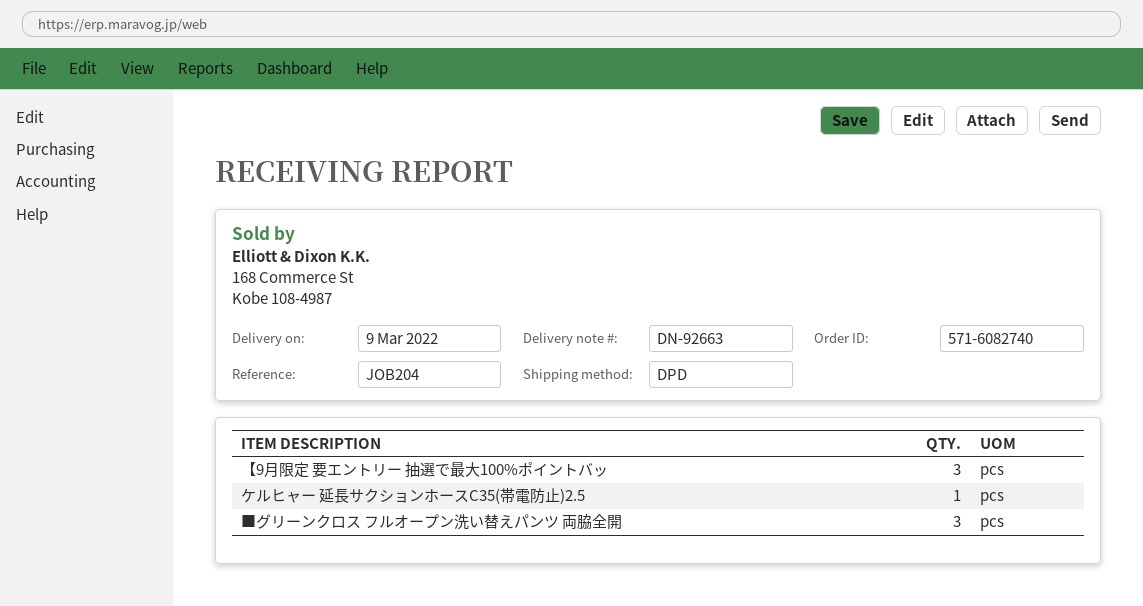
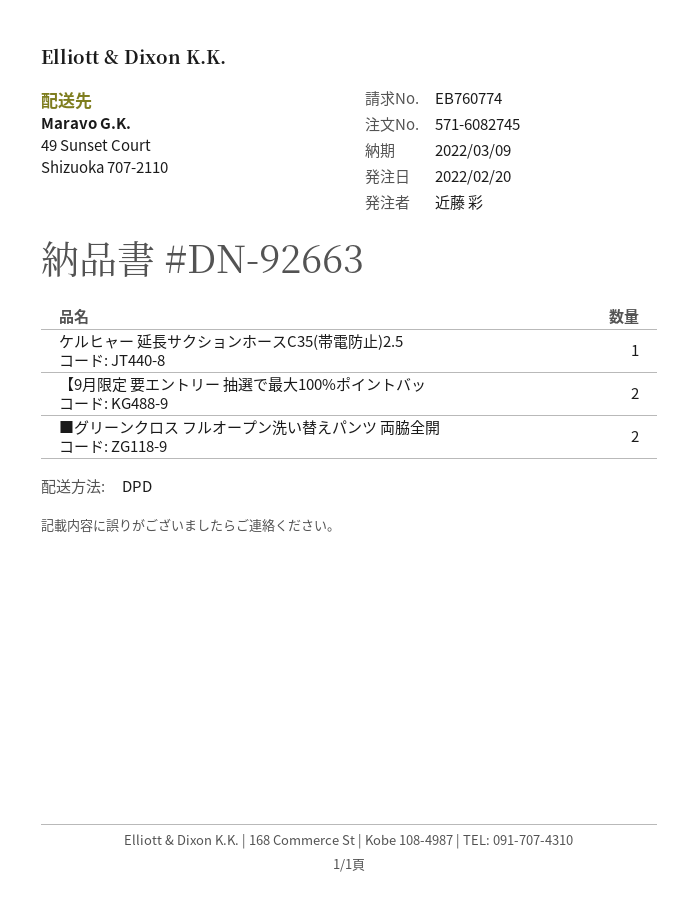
order number: 571-6082740 -> 571-6082745
【9月限定 要エントリー 抽選で最大100%ポイントバッ: 3 -> 2
■グリーンクロス フルオープン洗い替えパンツ 両脇全開: 3 -> 2

